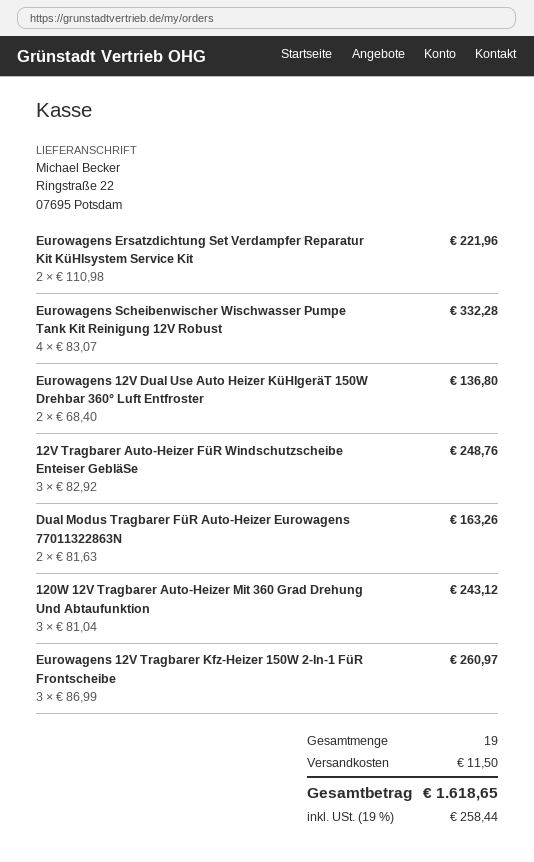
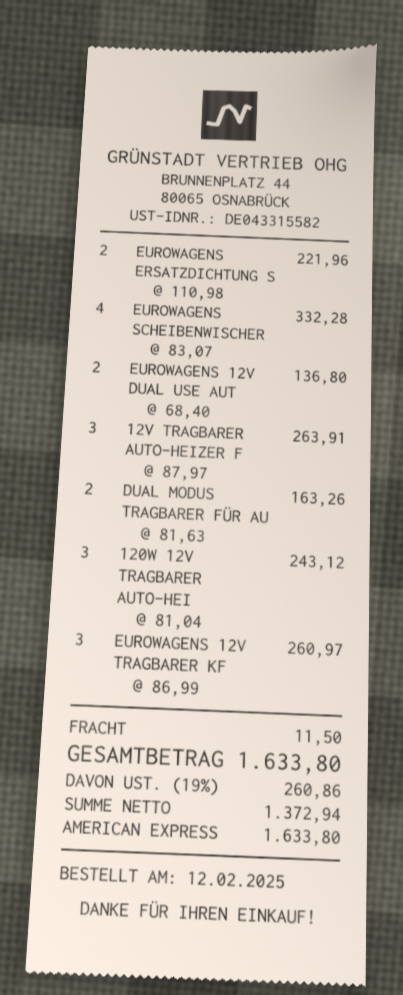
12V Tragbarer Auto-Heizer FüR Windschutzscheibe Enteiser GebläSe: 3 x 82.92 = 248.76 -> 3 x 87.97 = 263.91
tax: 19% = 258.44 -> 19% = 260.86
total: 1618.65 -> 1633.80

